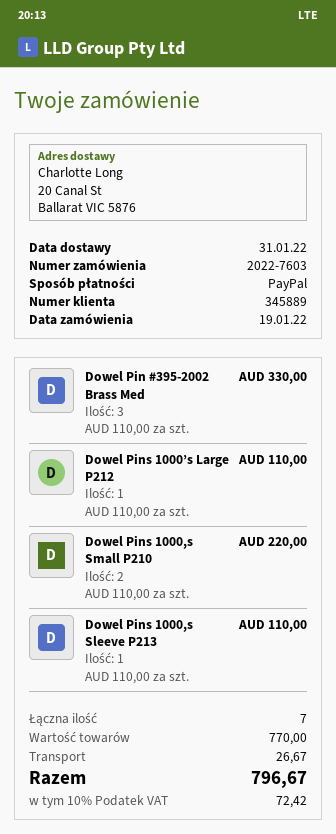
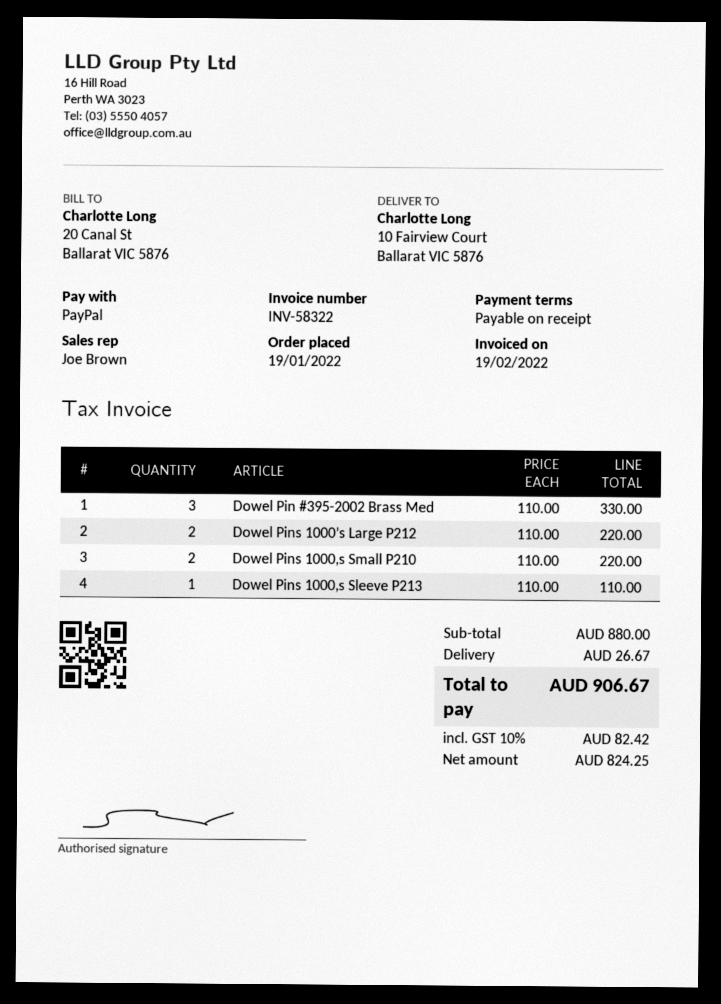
ship to: 20 Canal St, Ballarat VIC 5876 -> 10 Fairview Court, Ballarat VIC 5876
Dowel Pins 1000’s Large P212: 1 x 110.00 = 110.00 -> 2 x 110.00 = 220.00
subtotal: 770.00 -> 880.00
tax: 10% = 72.42 -> 10% = 82.42
total: 796.67 -> 906.67

